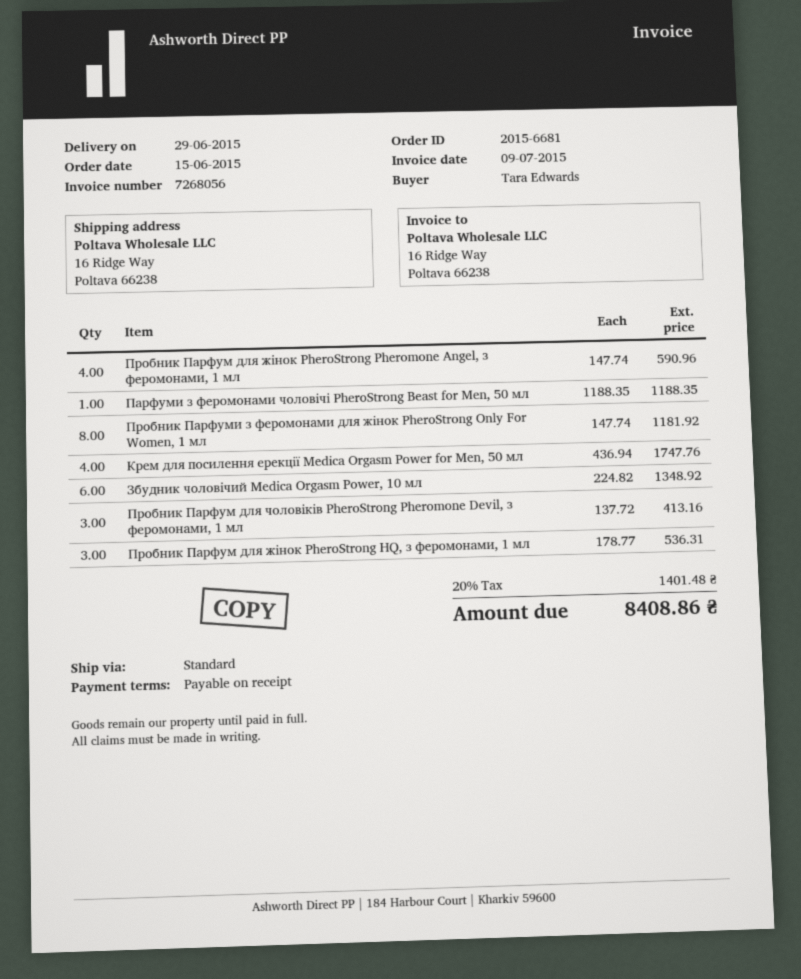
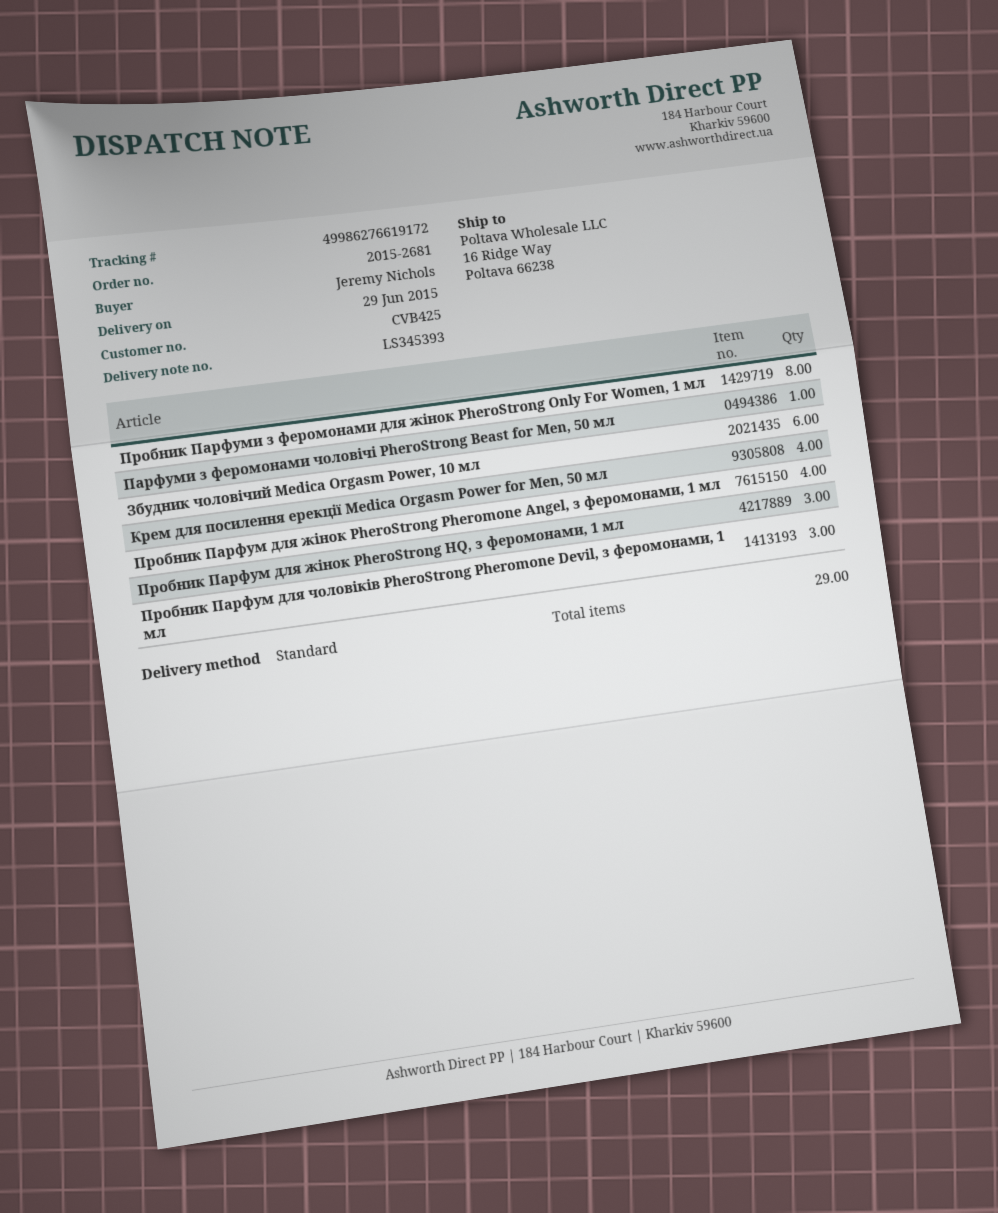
order number: 2015-6681 -> 2015-2681
ordered by: Tara Edwards -> Jeremy Nichols

